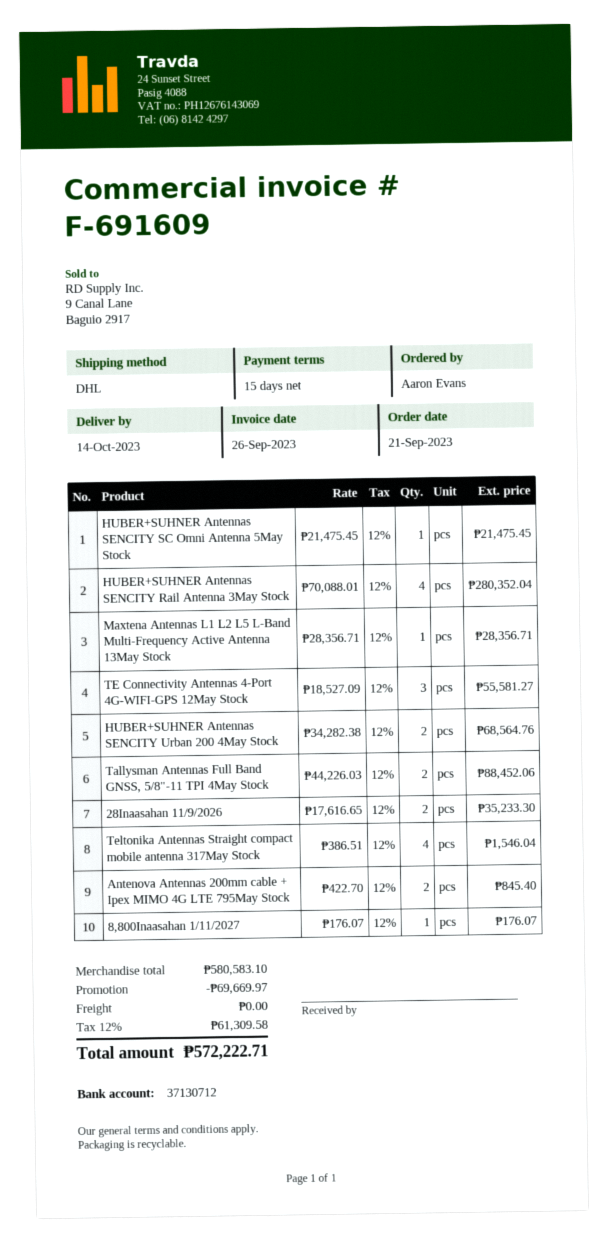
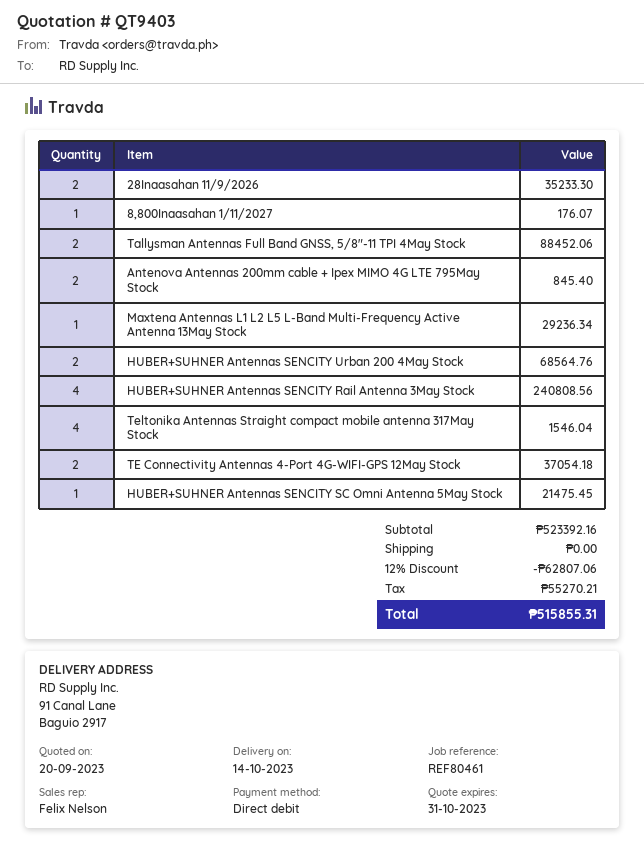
HUBER+SUHNER Antennas SENCITY Rail Antenna 3May Stock: 4 for 280352.04 -> 4 for 240808.56
Maxtena Antennas L1 L2 L5 L-Band Multi-Frequency Active Antenna 13May Stock: 1 for 28356.71 -> 1 for 29236.34
TE Connectivity Antennas 4-Port 4G-WIFI-GPS 12May Stock: 3 for 55581.27 -> 2 for 37054.18
subtotal: 580583.10 -> 523392.16
discount: 69669.97 -> 62807.06
tax: 61309.58 -> 55270.21
total: 572222.71 -> 515855.31

